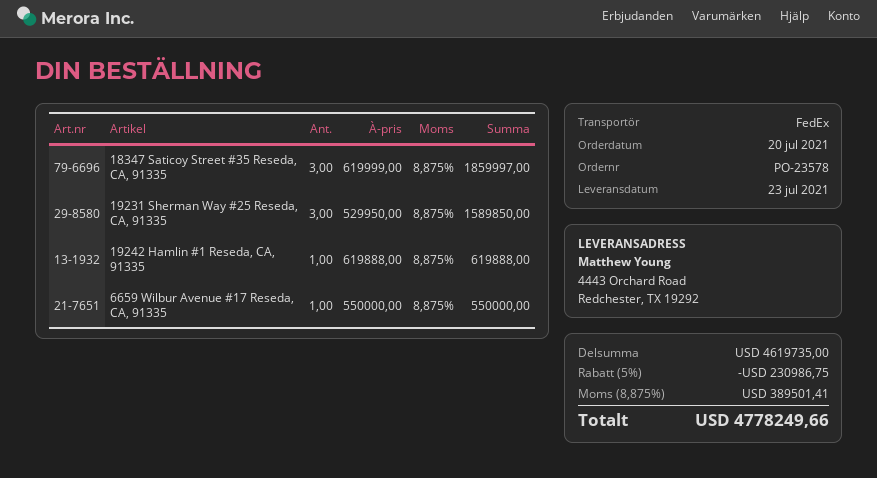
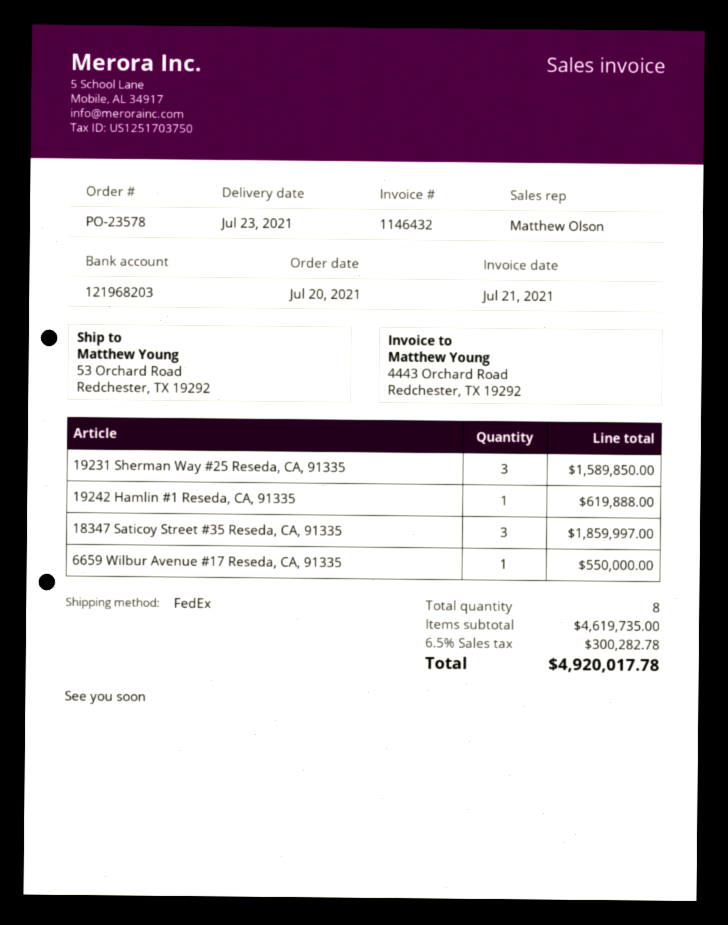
ship to: 4443 Orchard Road, Redchester, TX 19292 -> 53 Orchard Road, Redchester, TX 19292
discount: 5% = 230986.75 -> none
tax: 8.875% = 389501.41 -> 6.5% = 300282.78
total: 4778249.66 -> 4920017.78

